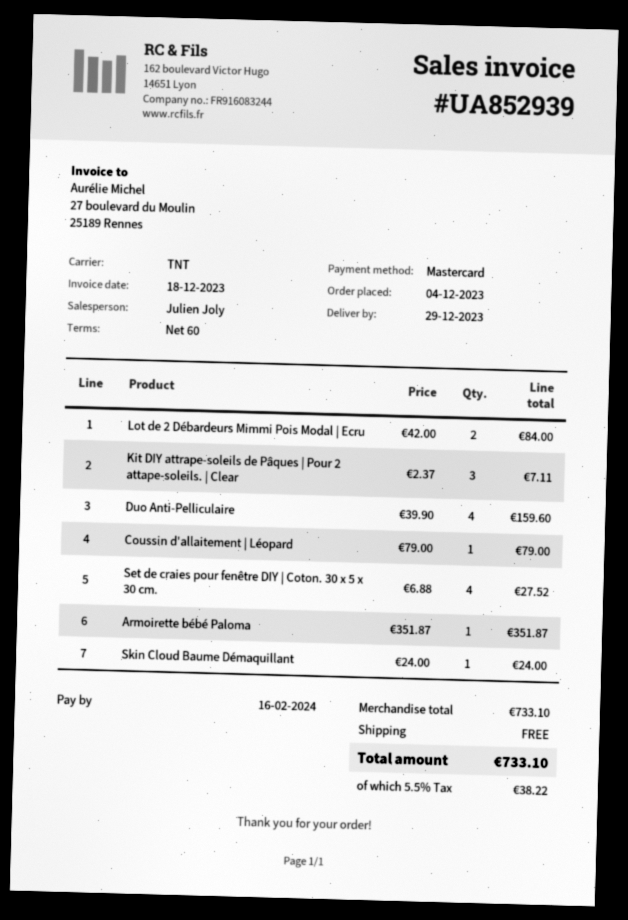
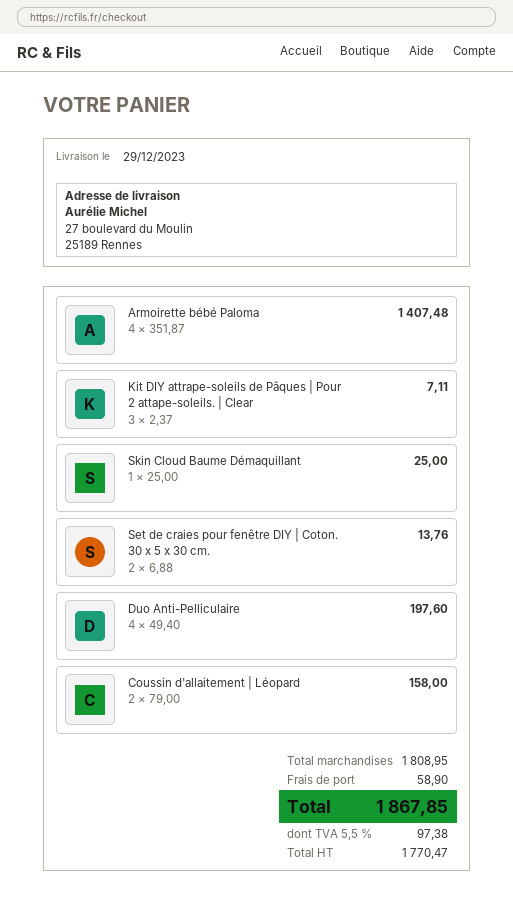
Lot de 2 Débardeurs Mimmi Pois Modal | Ecru: 2 x 42.00 = 84.00 -> none
Duo Anti-Pelliculaire: 4 x 39.90 = 159.60 -> 4 x 49.40 = 197.60
Coussin d'allaitement | Léopard: 1 x 79.00 = 79.00 -> 2 x 79.00 = 158.00
Set de craies pour fenêtre DIY | Coton. 30 x 5 x 30 cm.: 4 x 6.88 = 27.52 -> 2 x 6.88 = 13.76
Armoirette bébé Paloma: 1 x 351.87 = 351.87 -> 4 x 351.87 = 1407.48
Skin Cloud Baume Démaquillant: 1 x 24.00 = 24.00 -> 1 x 25.00 = 25.00
subtotal: 733.10 -> 1808.95
shipping: 0.00 -> 58.90
tax: 5.5% = 38.22 -> 5.5% = 97.38
total: 733.10 -> 1867.85

